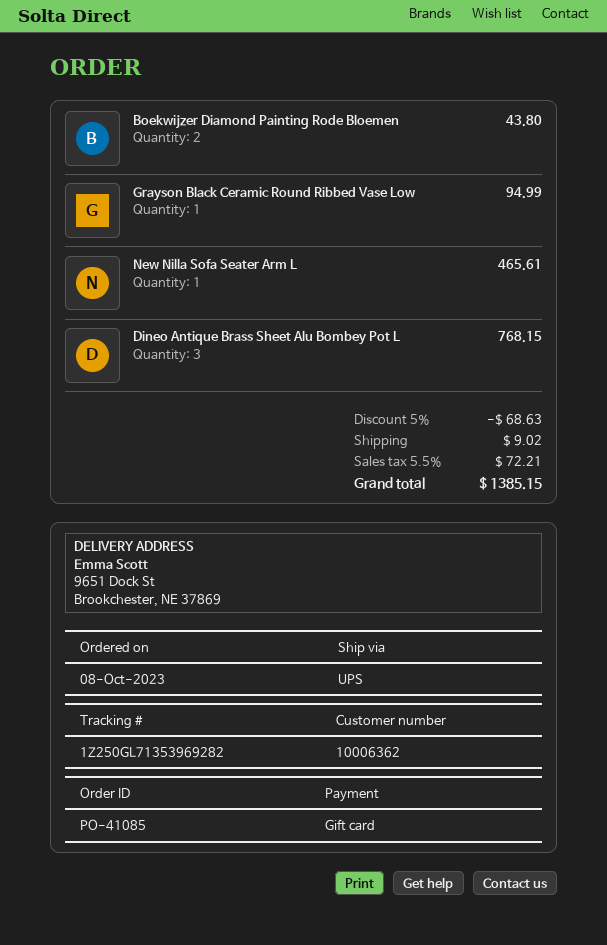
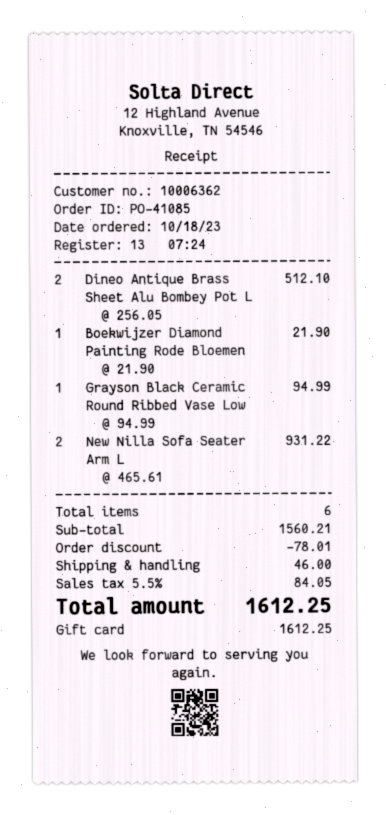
order date: 2023-10-08 -> 2023-10-18
Boekwijzer Diamond Painting Rode Bloemen: 2 for 43.80 -> 1 for 21.90
New Nilla Sofa Seater Arm L: 1 for 465.61 -> 2 for 931.22
Dineo Antique Brass Sheet Alu Bombey Pot L: 3 for 768.15 -> 2 for 512.10
discount: 68.63 -> 78.01
shipping: 9.02 -> 46.00
tax: 5.5% = 72.21 -> 5.5% = 84.05
total: 1385.15 -> 1612.25

